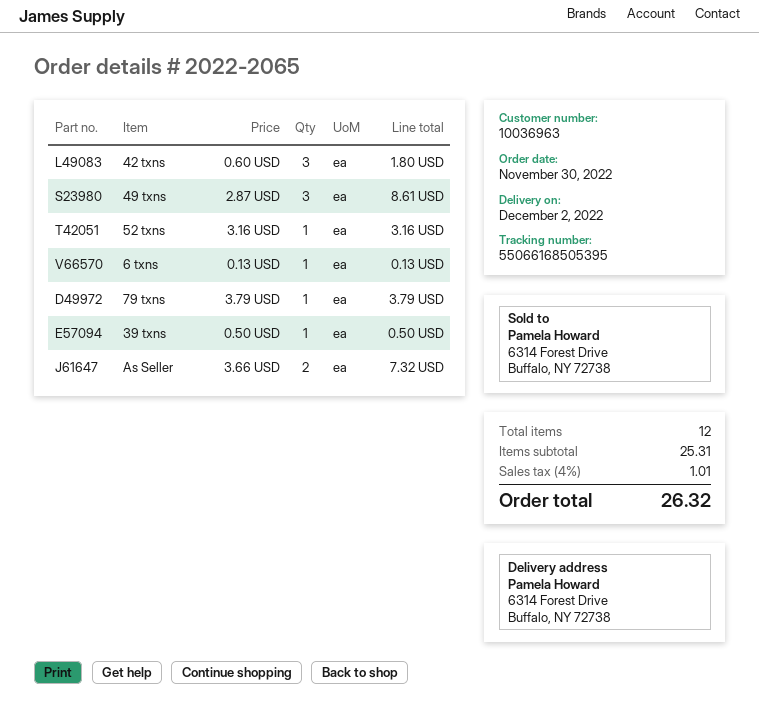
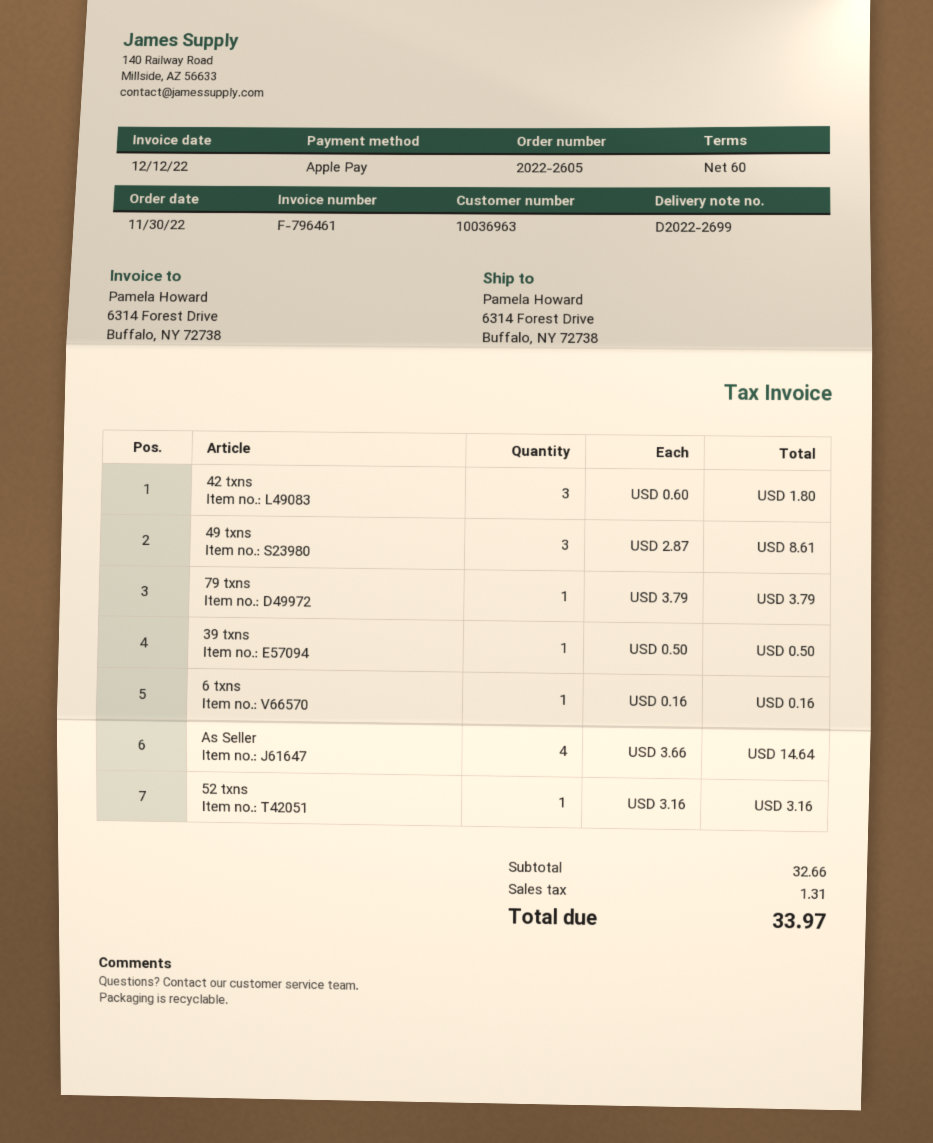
order number: 2022-2065 -> 2022-2605
6 txns: 1 x 0.13 = 0.13 -> 1 x 0.16 = 0.16
As Seller: 2 x 3.66 = 7.32 -> 4 x 3.66 = 14.64
subtotal: 25.31 -> 32.66
tax: 1.01 -> 1.31
total: 26.32 -> 33.97

